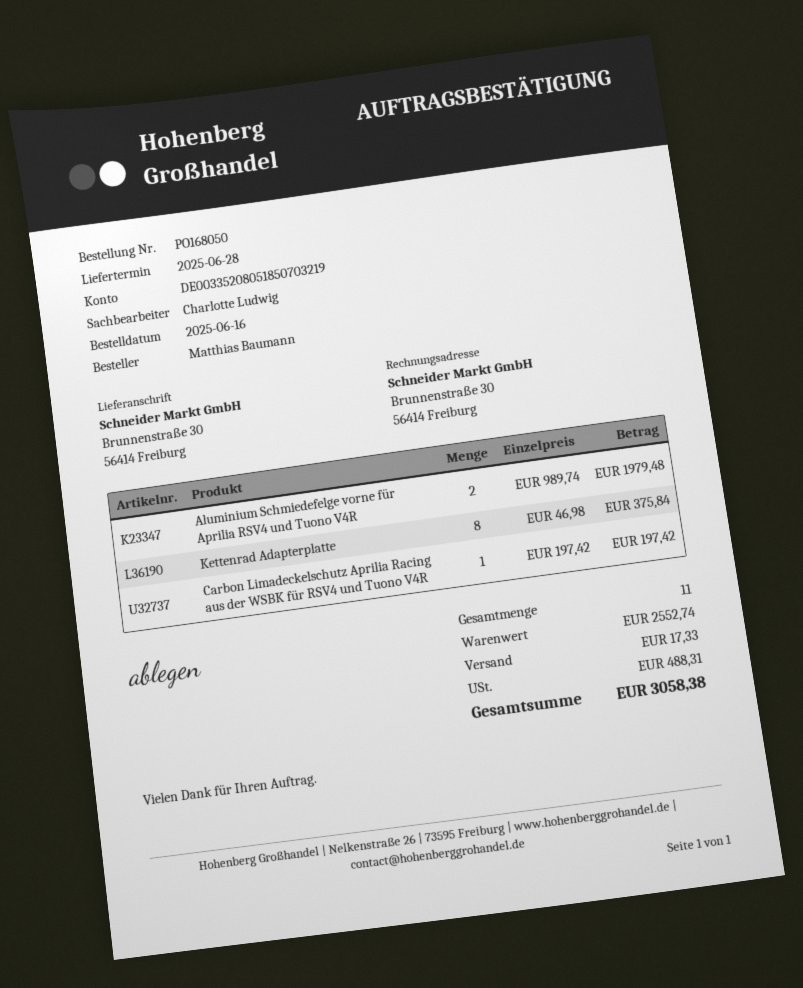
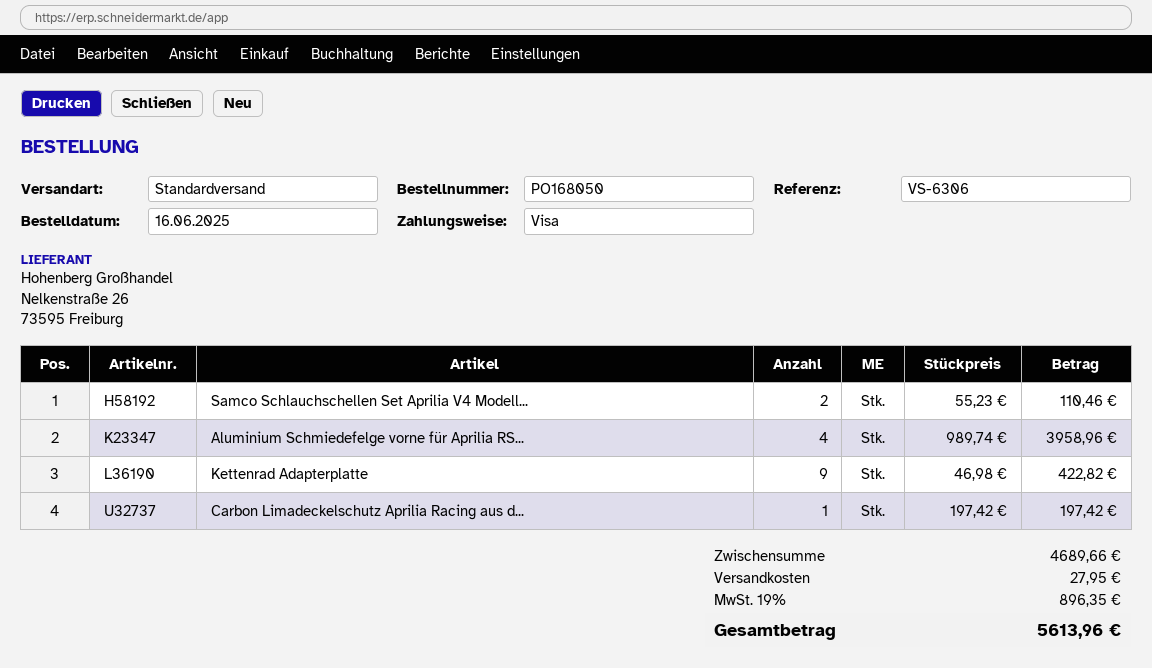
Aluminium Schmiedefelge vorne für Aprilia RSV4 und Tuono V4R: 2 x 989.74 = 1979.48 -> 4 x 989.74 = 3958.96
Kettenrad Adapterplatte: 8 x 46.98 = 375.84 -> 9 x 46.98 = 422.82
Samco Schlauchschellen Set Aprilia V4 Modell...: none -> 2 x 55.23 = 110.46
subtotal: 2552.74 -> 4689.66
shipping: 17.33 -> 27.95
tax: 488.31 -> 896.35
total: 3058.38 -> 5613.96

